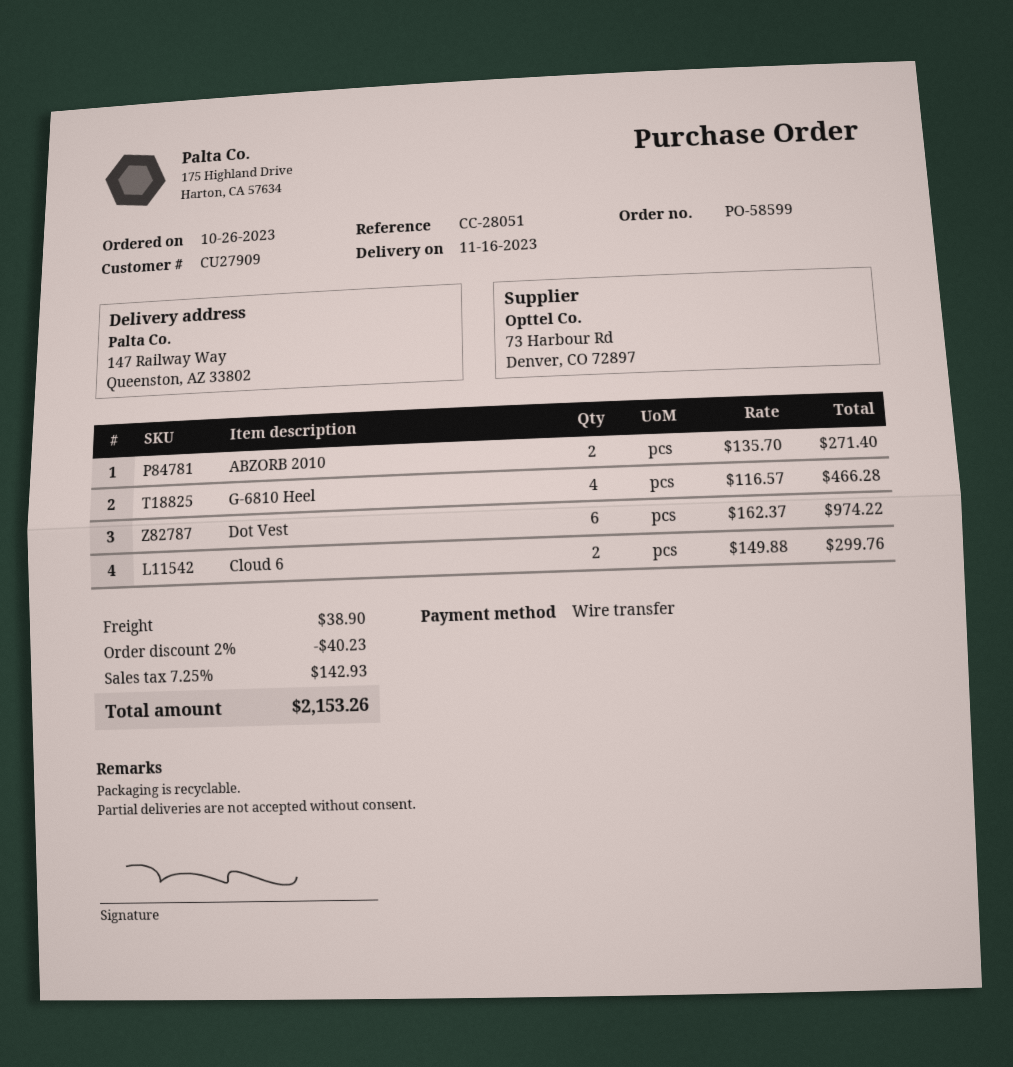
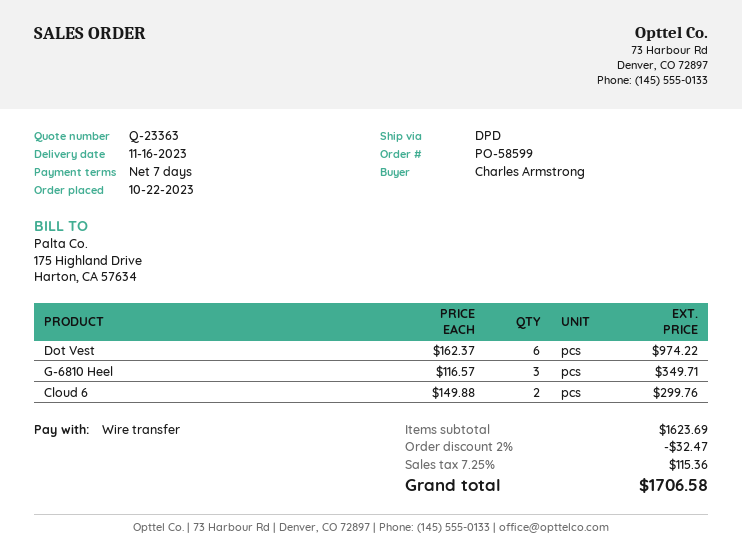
order date: 2023-10-26 -> 2023-10-22
ABZORB 2010: 2 x 135.70 = 271.40 -> none
G-6810 Heel: 4 x 116.57 = 466.28 -> 3 x 116.57 = 349.71
discount: 2% = 40.23 -> 2% = 32.47
shipping: 38.90 -> none
tax: 7.25% = 142.93 -> 7.25% = 115.36
total: 2153.26 -> 1706.58

